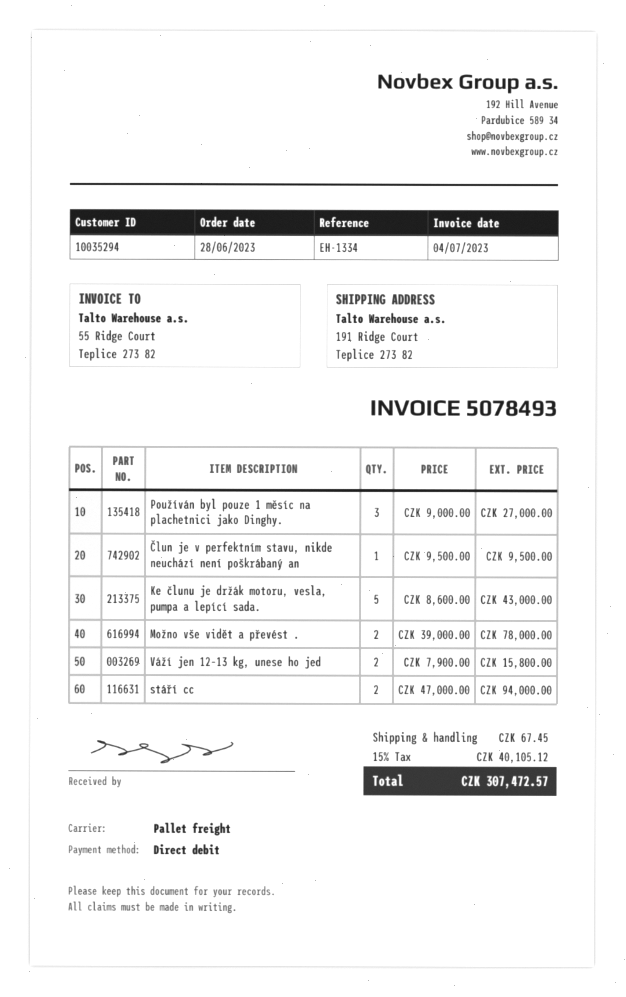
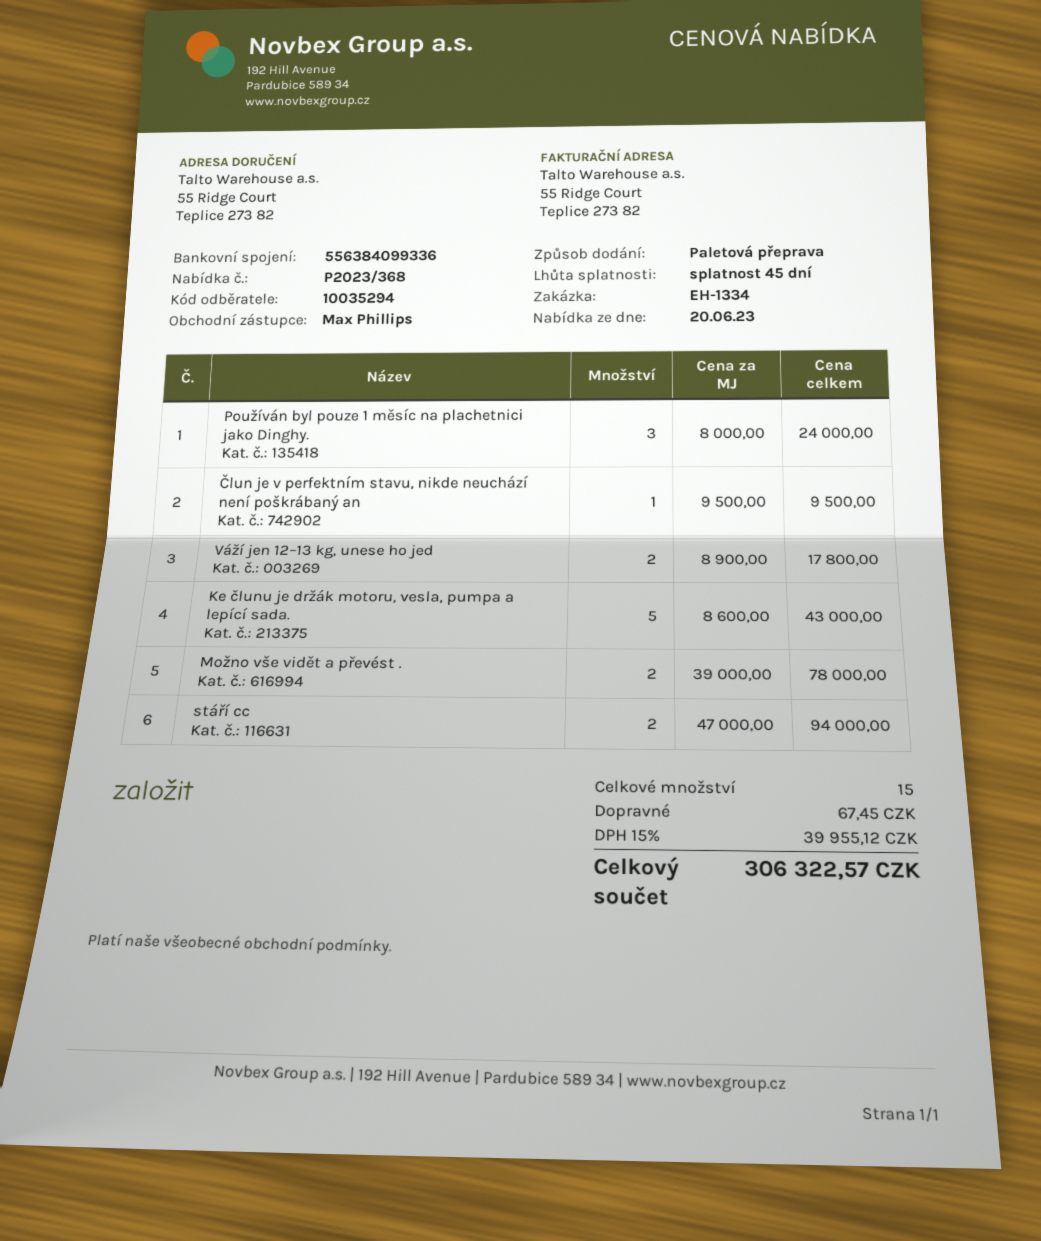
ship to: 191 Ridge Court, Teplice 273 82 -> 55 Ridge Court, Teplice 273 82
Používán byl pouze 1 měsíc na plachetnici jako Dinghy.: 3 x 9000.00 = 27000.00 -> 3 x 8000.00 = 24000.00
Váží jen 12–13 kg, unese ho jed: 2 x 7900.00 = 15800.00 -> 2 x 8900.00 = 17800.00
tax: 15% = 40105.12 -> 15% = 39955.12
total: 307472.57 -> 306322.57

